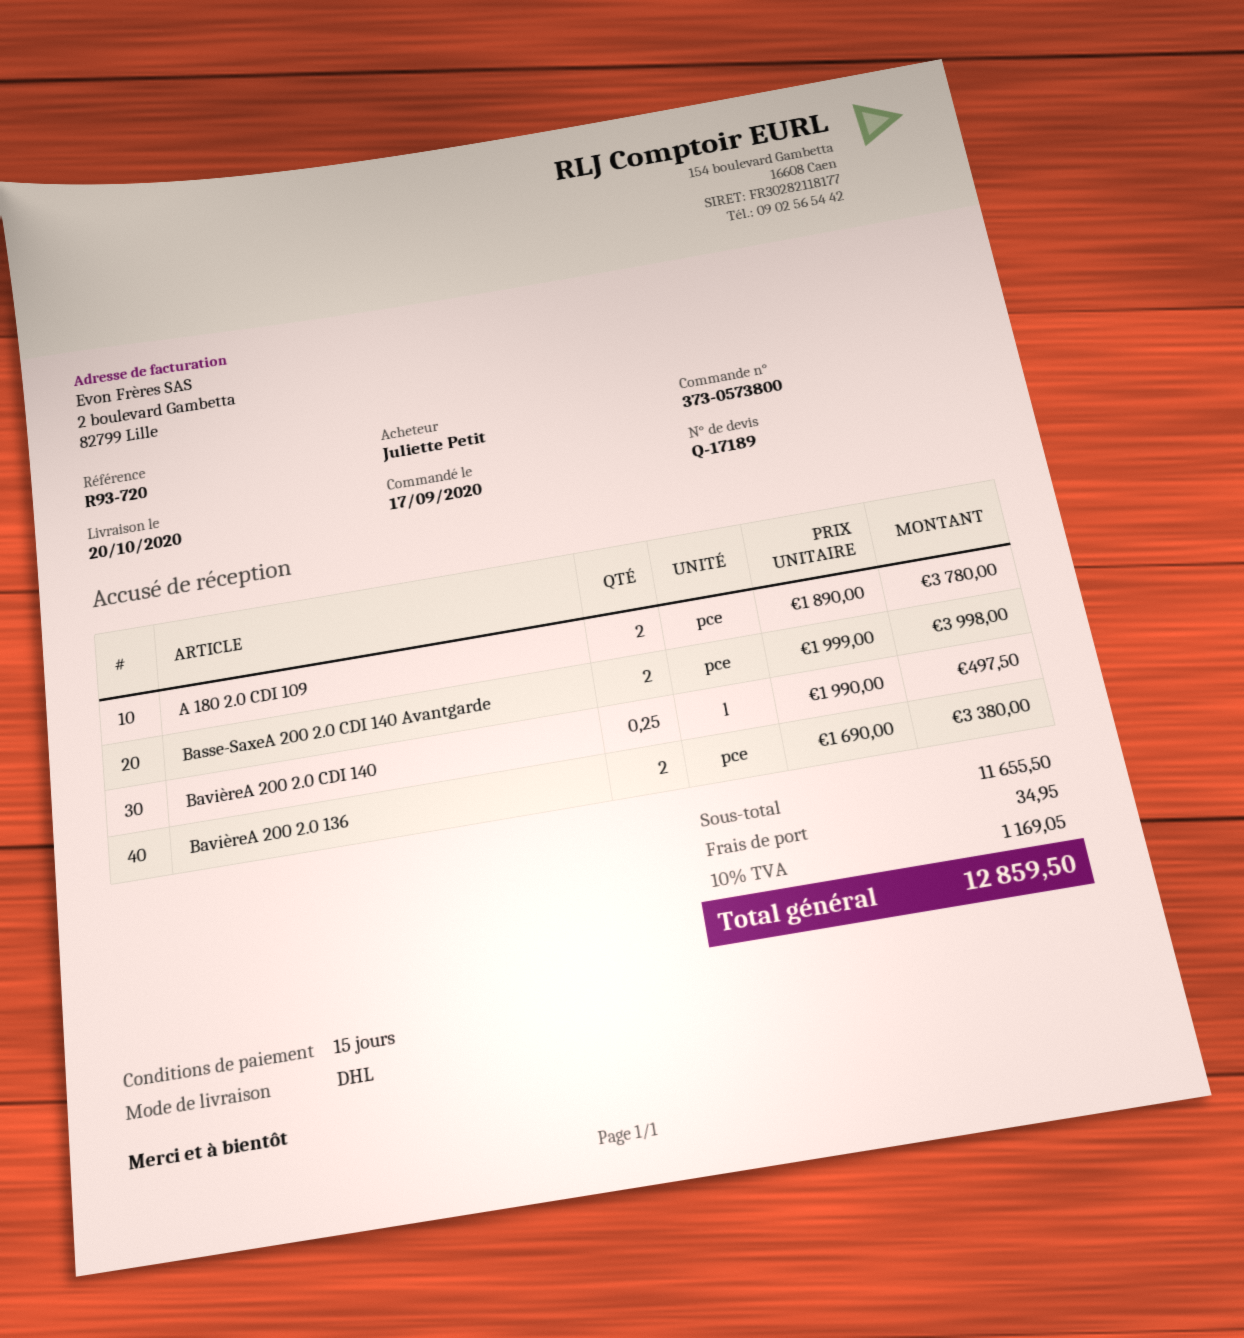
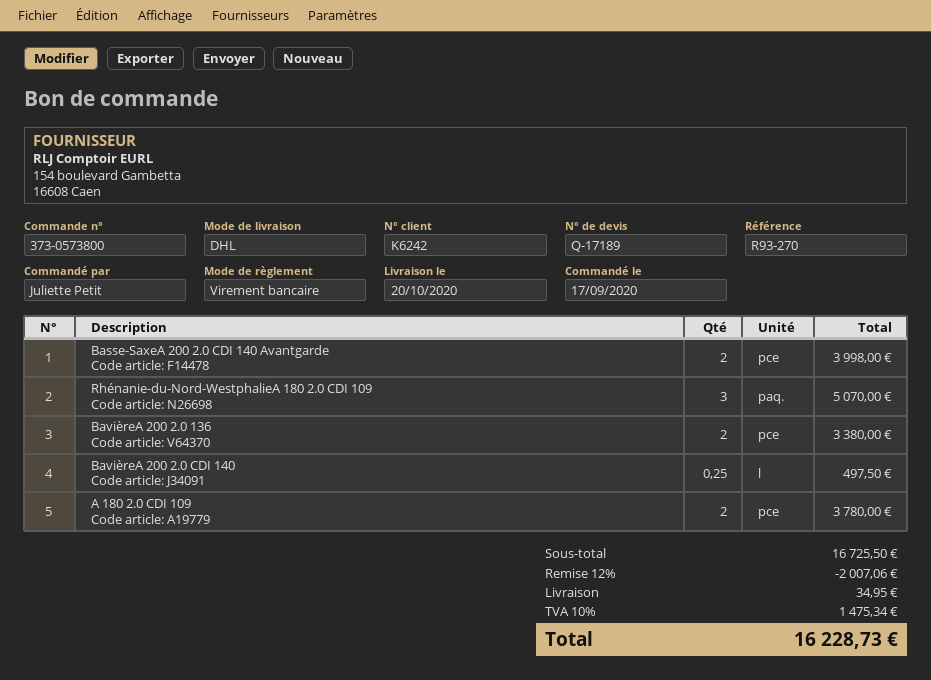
reference: R93-720 -> R93-270
Rhénanie-du-Nord-WestphalieA 180 2.0 CDI 109: none -> 3 for 5070.00
subtotal: 11655.50 -> 16725.50
discount: none -> 12% = 2007.06
tax: 10% = 1169.05 -> 10% = 1475.34
total: 12859.50 -> 16228.73

